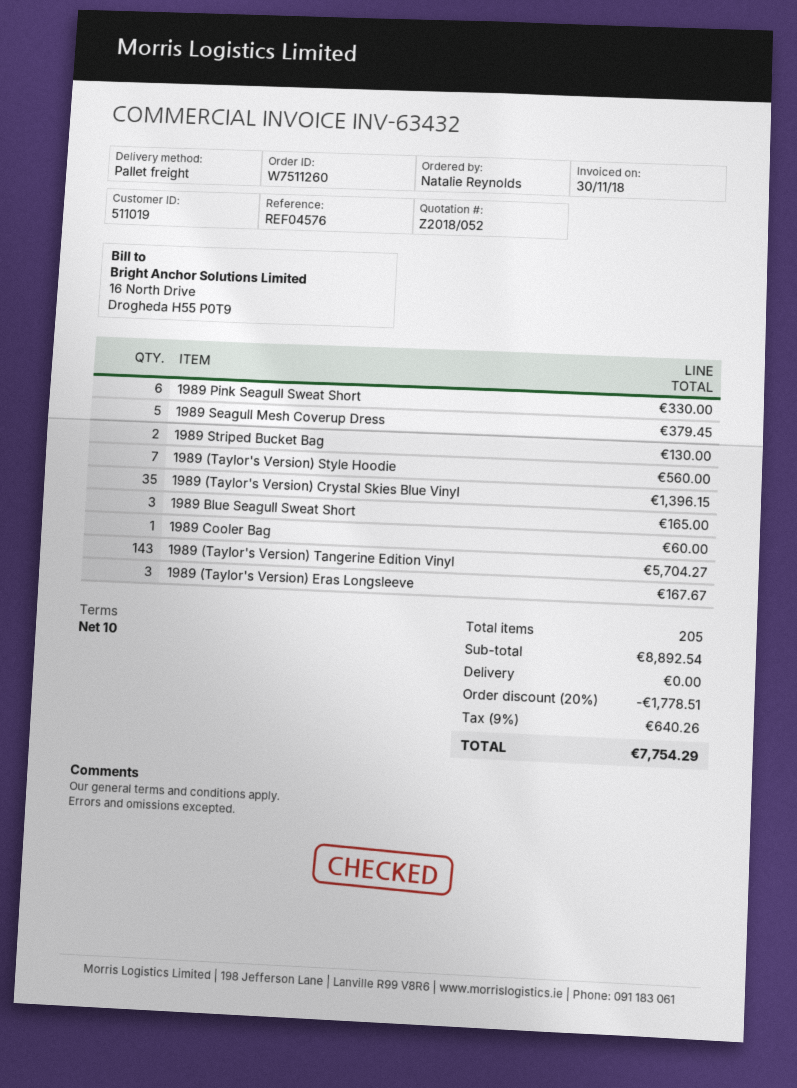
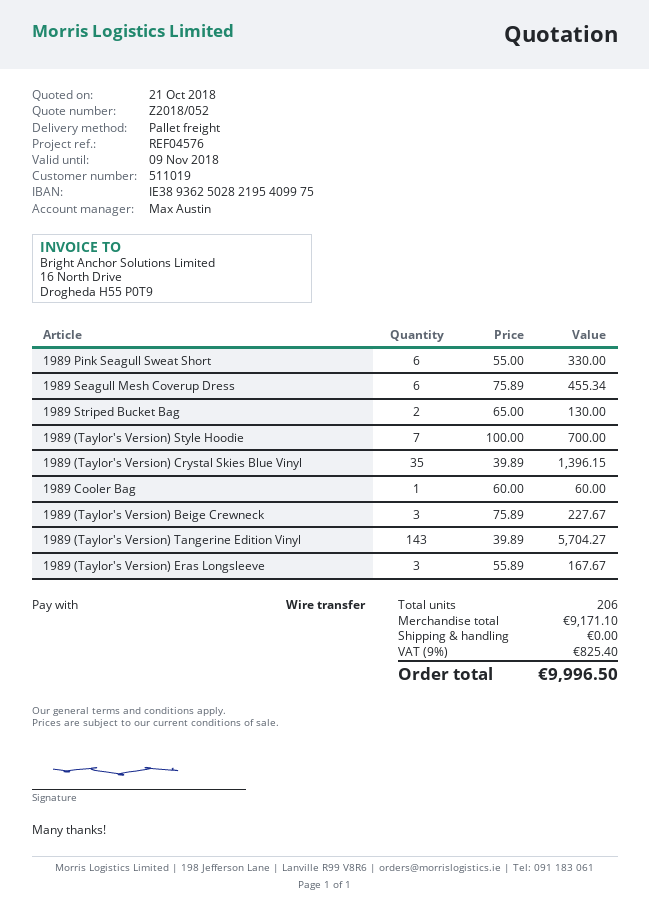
1989 Seagull Mesh Coverup Dress: 5 for 379.45 -> 6 for 455.34
1989 (Taylor's Version) Style Hoodie: 7 for 560.00 -> 7 for 700.00
1989 Blue Seagull Sweat Short: 3 for 165.00 -> none
1989 (Taylor's Version) Beige Crewneck: none -> 3 for 227.67
total quantity: 205 -> 206
subtotal: 8892.54 -> 9171.10
discount: 20% = 1778.51 -> none
tax: 9% = 640.26 -> 9% = 825.40
total: 7754.29 -> 9996.50

